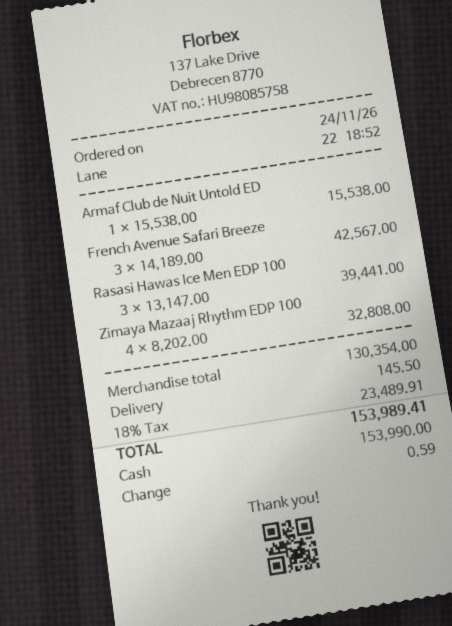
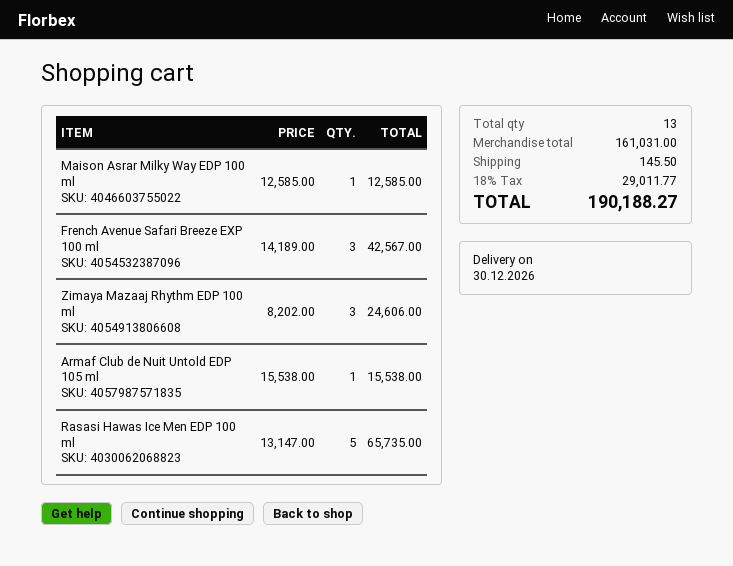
Rasasi Hawas Ice Men EDP 100: 3 x 13147.00 = 39441.00 -> 5 x 13147.00 = 65735.00
Zimaya Mazaaj Rhythm EDP 100: 4 x 8202.00 = 32808.00 -> 3 x 8202.00 = 24606.00
Maison Asrar Milky Way EDP 100 ml: none -> 1 x 12585.00 = 12585.00
subtotal: 130354.00 -> 161031.00
tax: 18% = 23489.91 -> 18% = 29011.77
total: 153989.41 -> 190188.27

